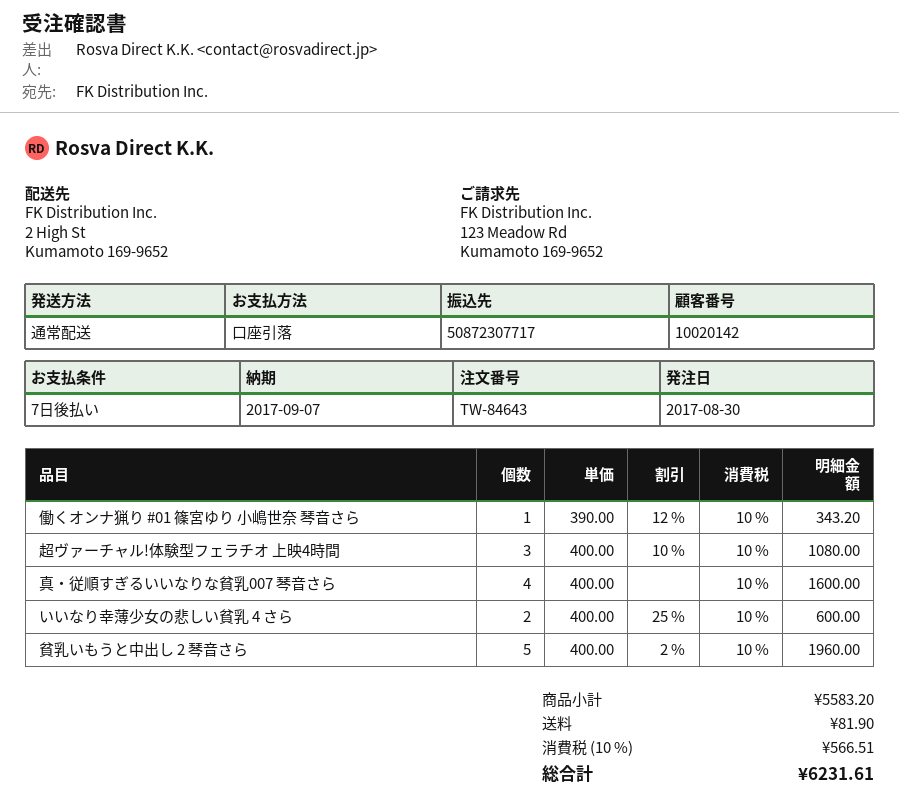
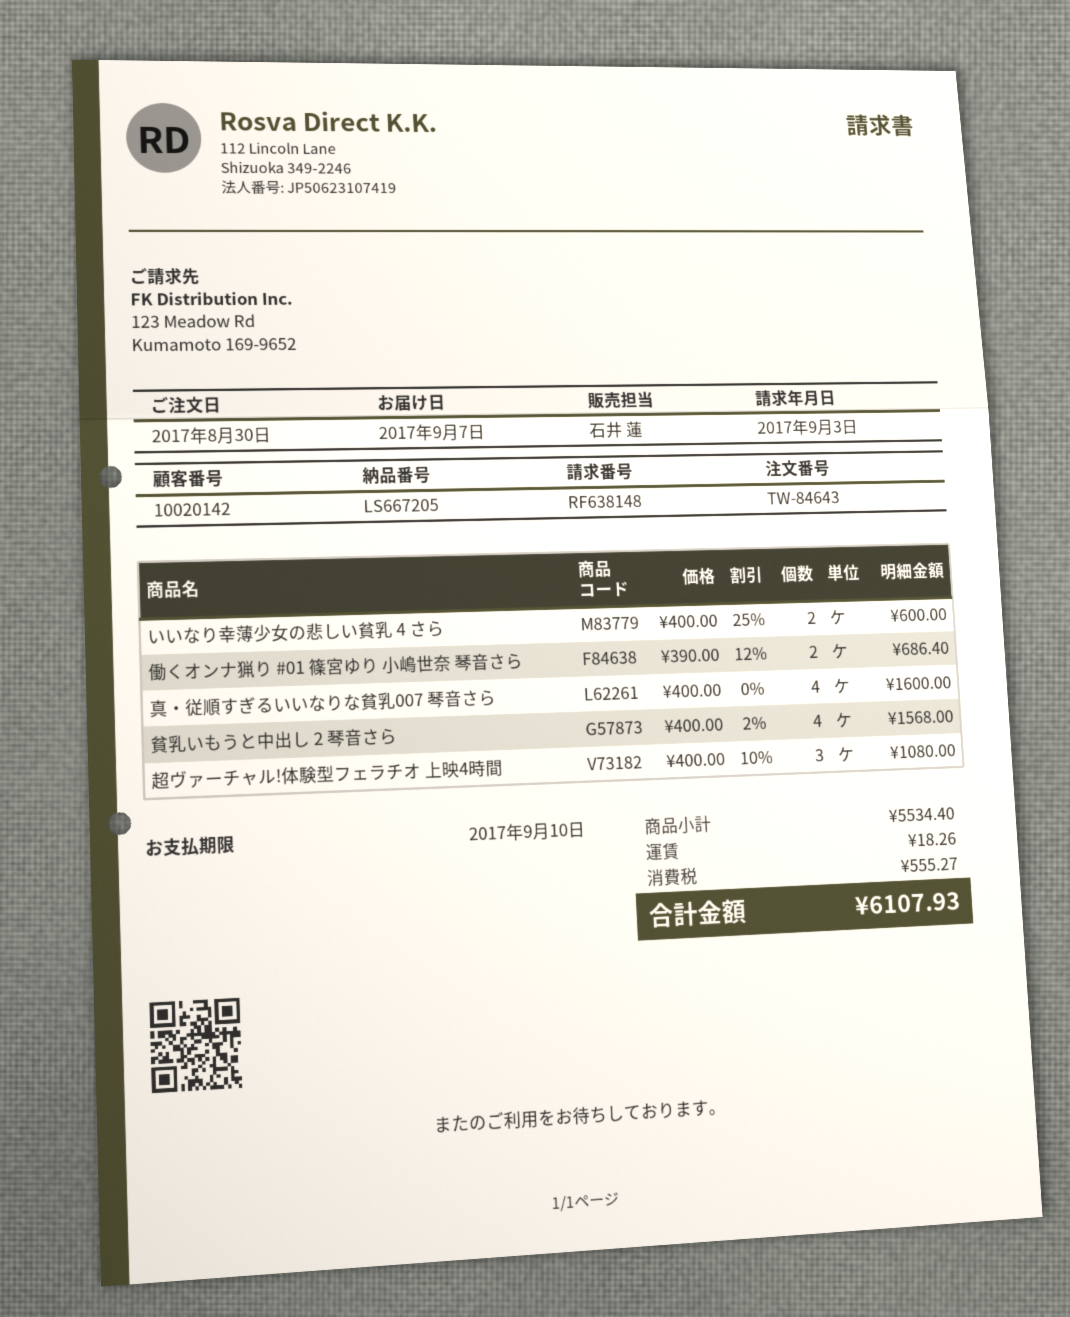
働くオンナ猟り #01 篠宮ゆり 小嶋世奈 琴音さら: 1 x 390.00 - 12% = 343.20 -> 2 x 390.00 - 12% = 686.40
貧乳いもうと中出し 2 琴音さら: 5 x 400.00 - 2% = 1960.00 -> 4 x 400.00 - 2% = 1568.00
subtotal: 5583.20 -> 5534.40
shipping: 81.90 -> 18.26
tax: 566.51 -> 555.27
total: 6231.61 -> 6107.93

